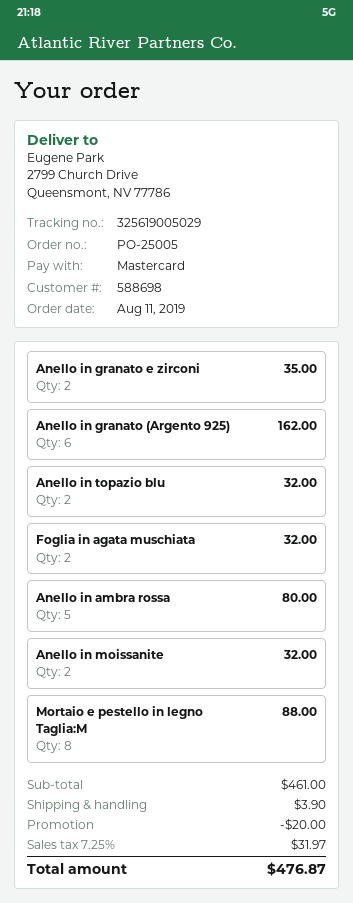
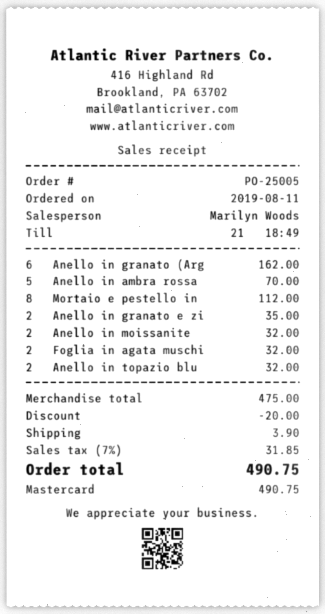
Anello in ambra rossa: 5 for 80.00 -> 5 for 70.00
Mortaio e pestello in legno Taglia:M: 8 for 88.00 -> 8 for 112.00
subtotal: 461.00 -> 475.00
tax: 7.25% = 31.97 -> 7% = 31.85
total: 476.87 -> 490.75

